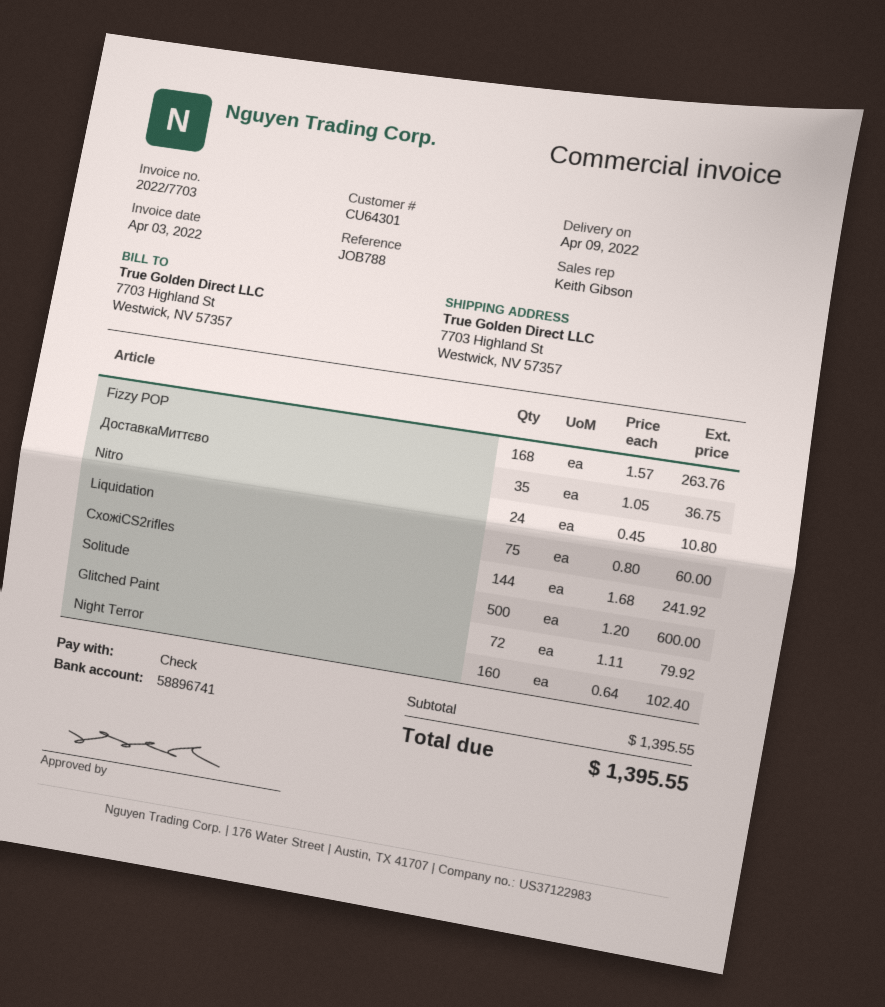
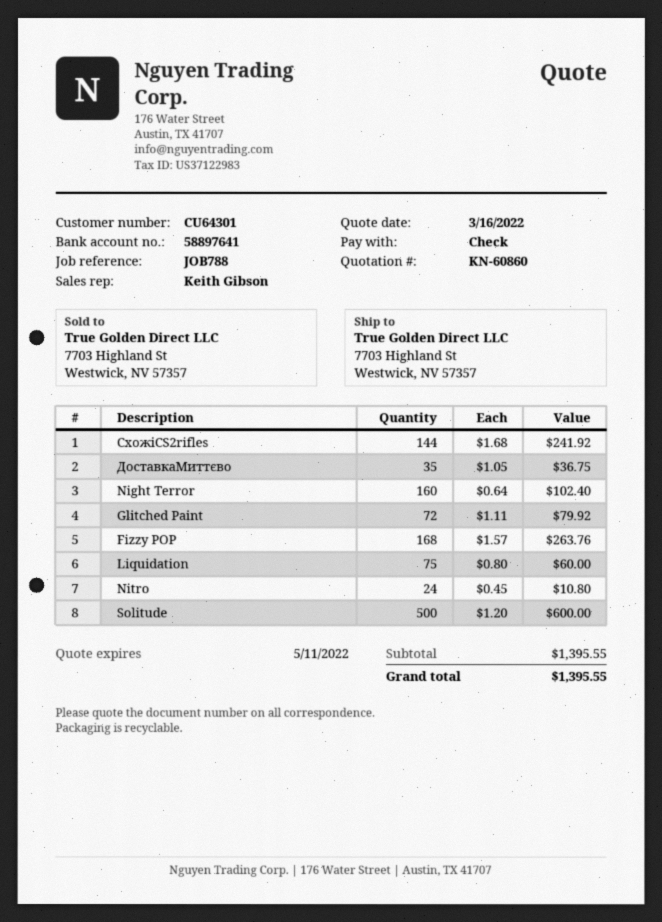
bank account: 58896741 -> 58897641

